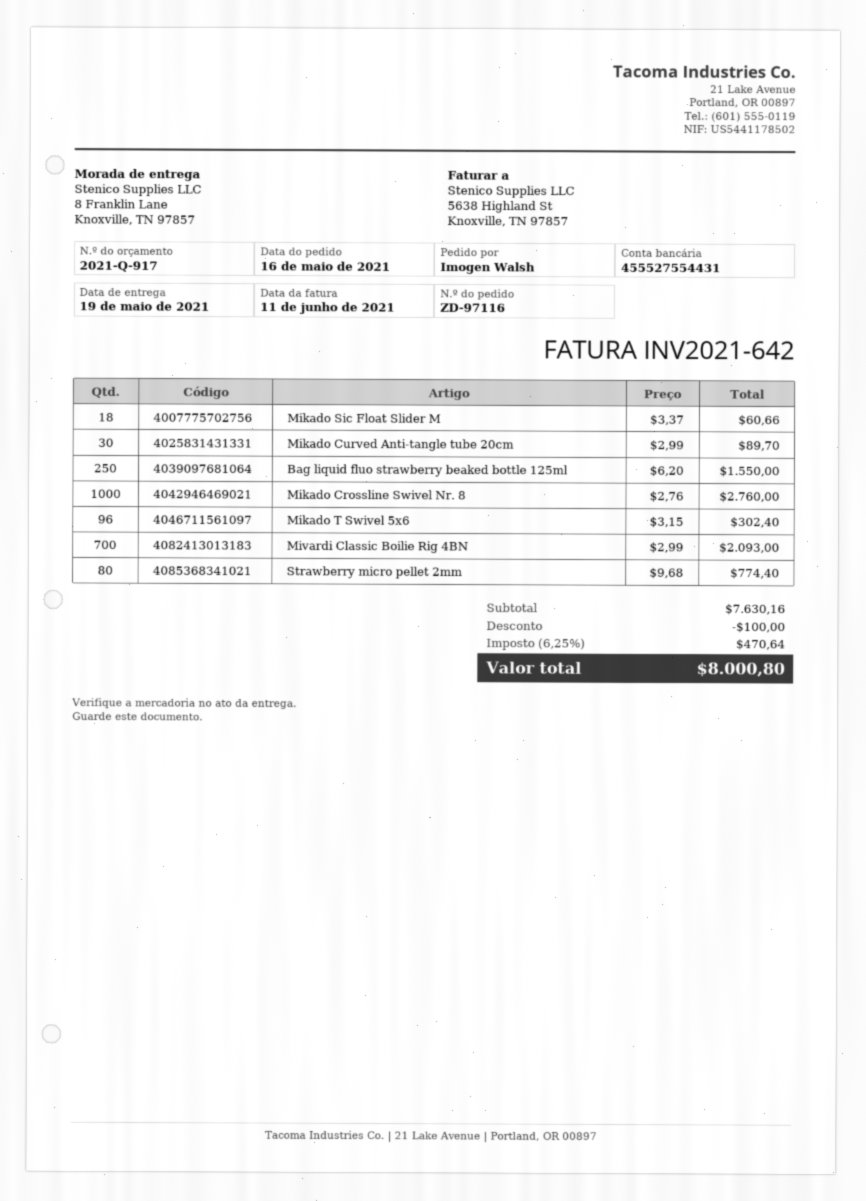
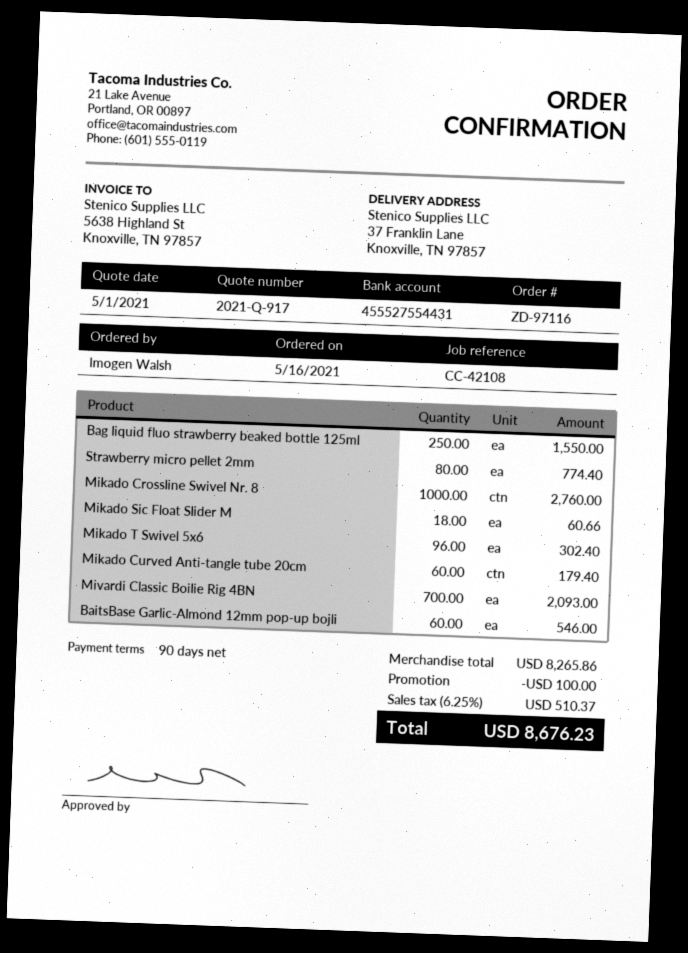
ship to: 8 Franklin Lane, Knoxville, TN 97857 -> 37 Franklin Lane, Knoxville, TN 97857
Mikado Curved Anti-tangle tube 20cm: 30 for 89.70 -> 60 for 179.40
BaitsBase Garlic-Almond 12mm pop-up bojli: none -> 60 for 546.00
subtotal: 7630.16 -> 8265.86
tax: 6.25% = 470.64 -> 6.25% = 510.37
total: 8000.80 -> 8676.23

